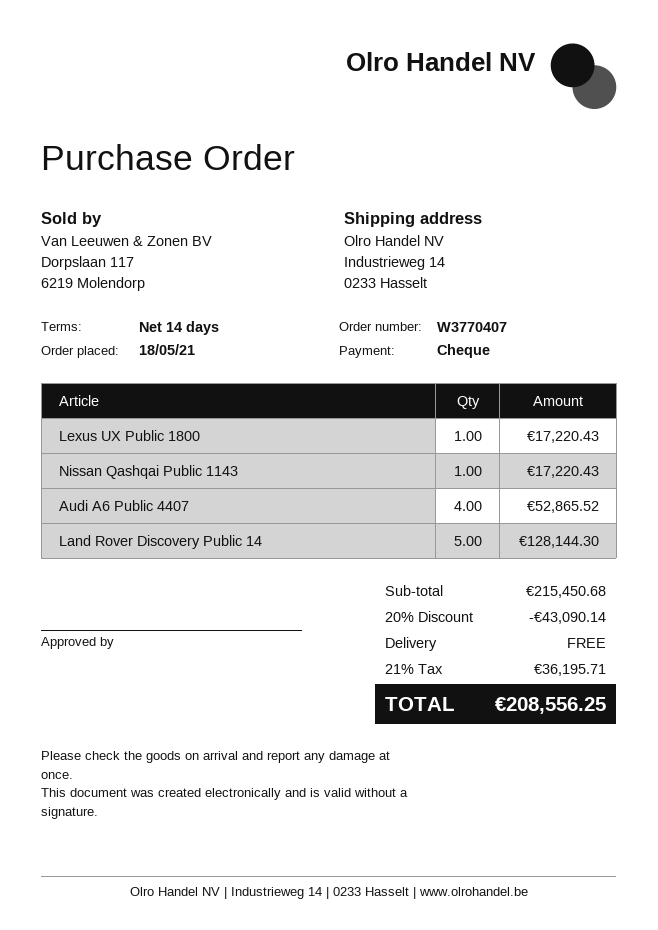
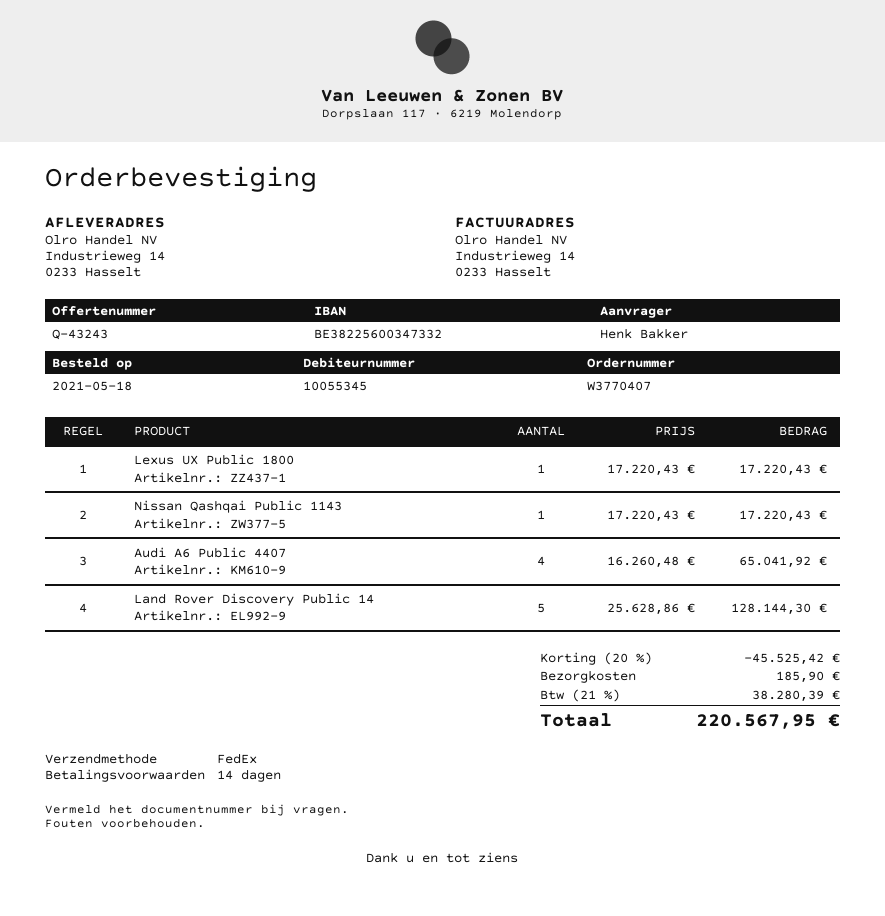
Audi A6 Public 4407: 4 for 52865.52 -> 4 for 65041.92
discount: 20% = 43090.14 -> 20% = 45525.42
shipping: 0.00 -> 185.90
tax: 21% = 36195.71 -> 21% = 38280.39
total: 208556.25 -> 220567.95

